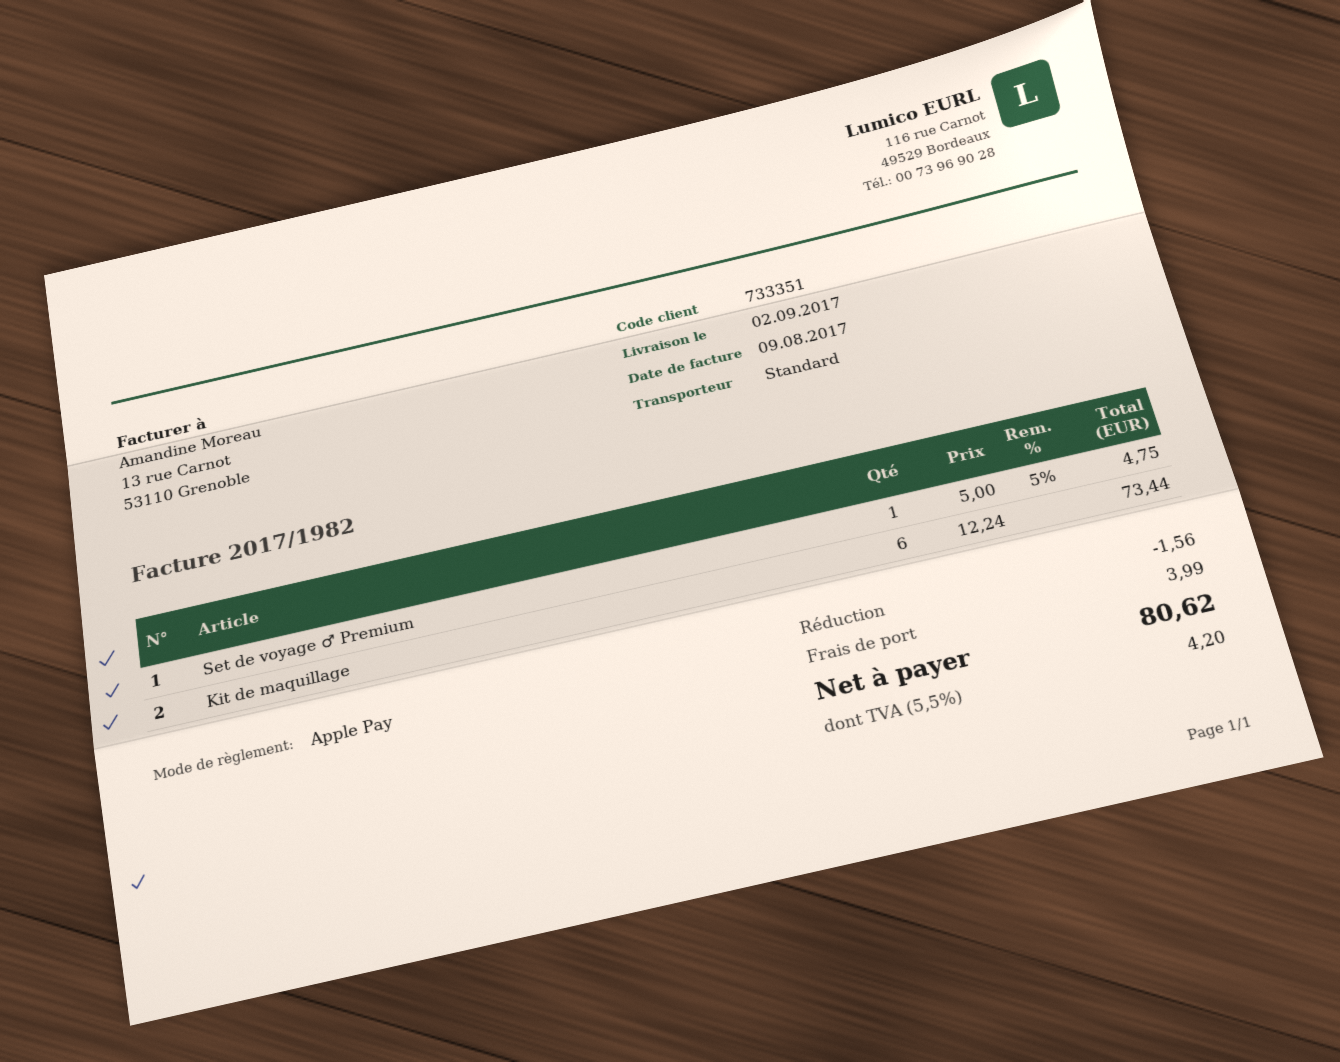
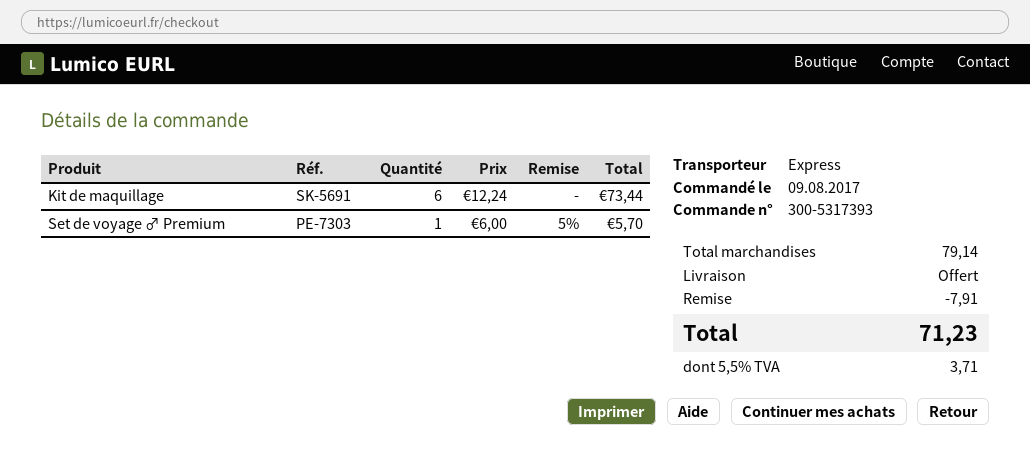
shipping method: standard -> express
Set de voyage ♂ Premium: 1 x 5.00 - 5% = 4.75 -> 1 x 6.00 - 5% = 5.70
discount: 1.56 -> 7.91
shipping: 3.99 -> 0.00
tax: 5.5% = 4.20 -> 5.5% = 3.71
total: 80.62 -> 71.23

